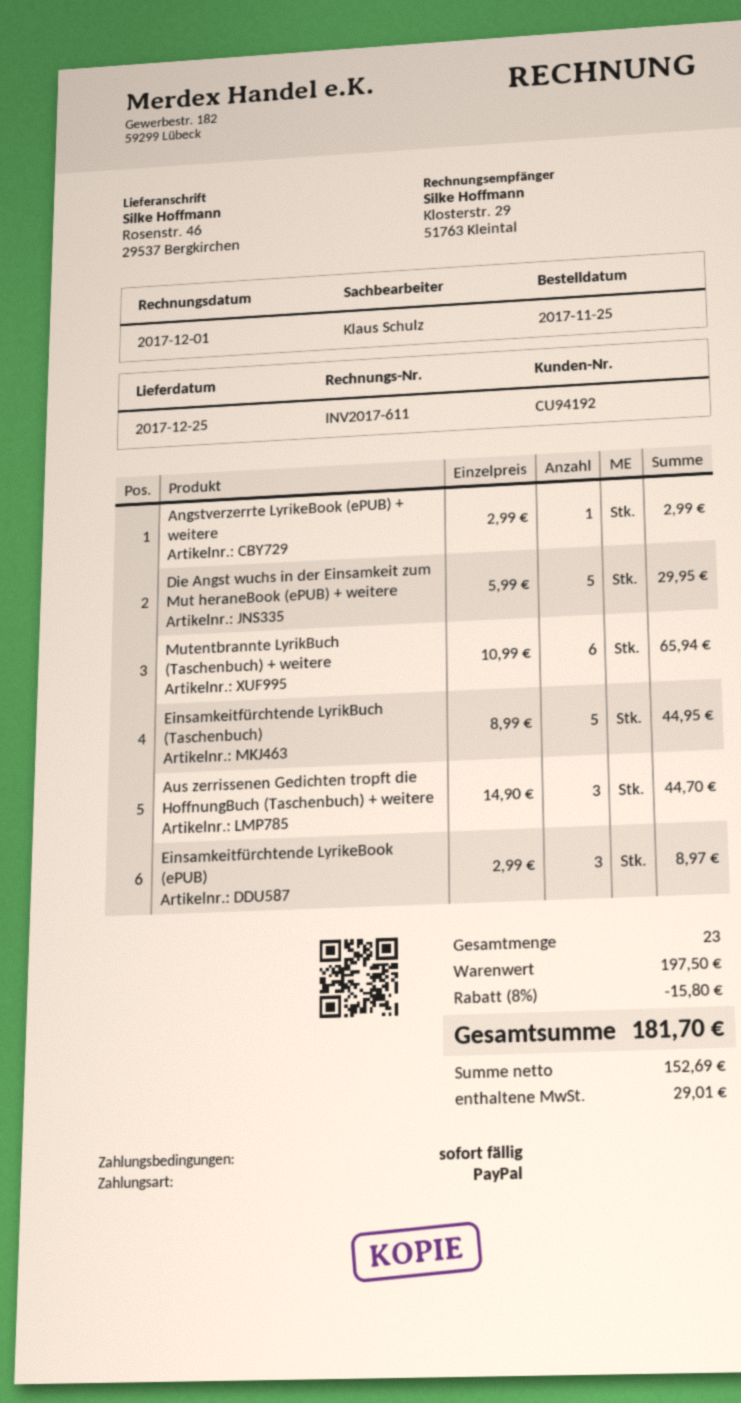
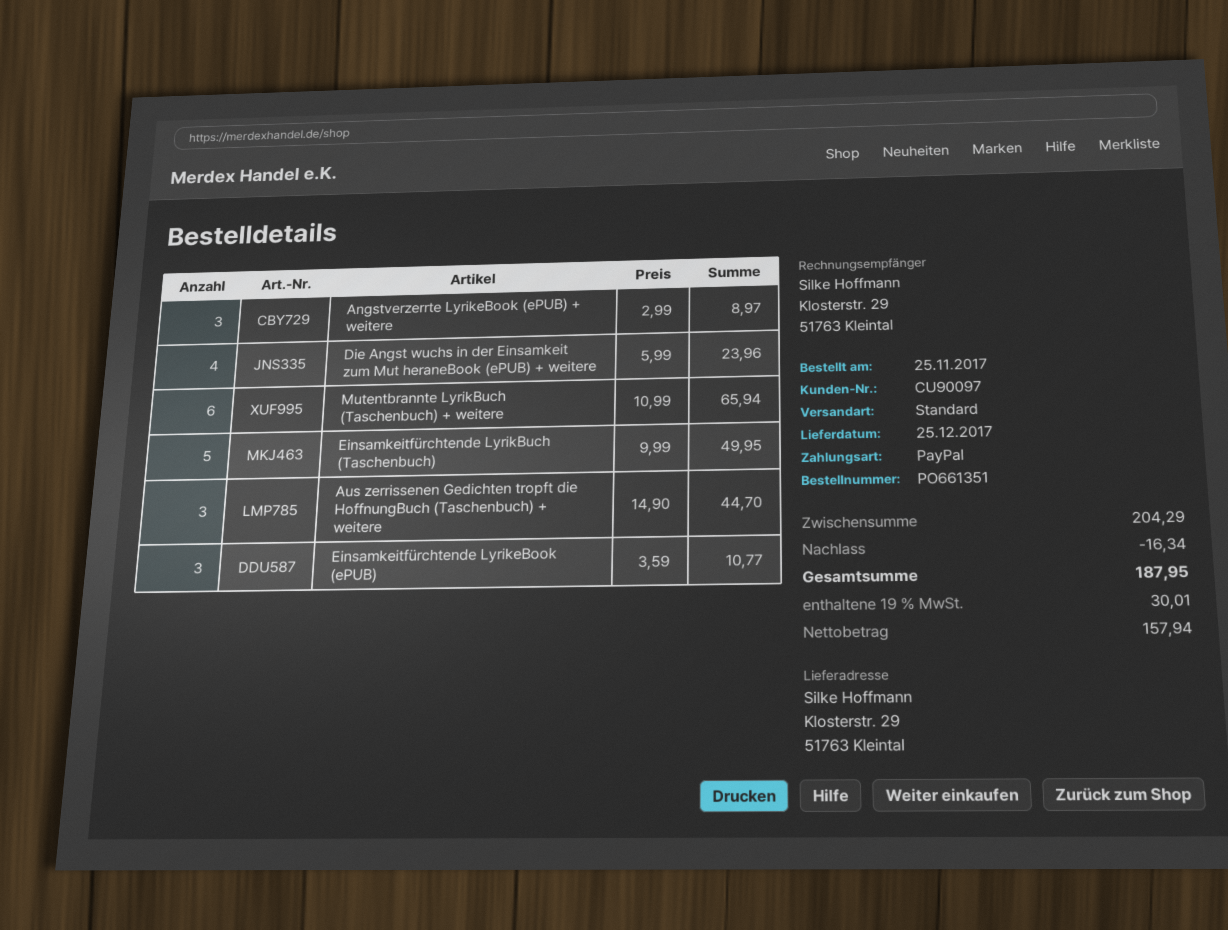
customer number: CU94192 -> CU90097
ship to: Rosenstr. 46, 29537 Bergkirchen -> Klosterstr. 29, 51763 Kleintal
Angstverzerrte LyrikeBook (ePUB) + weitere: 1 x 2.99 = 2.99 -> 3 x 2.99 = 8.97
Die Angst wuchs in der Einsamkeit zum Mut heraneBook (ePUB) + weitere: 5 x 5.99 = 29.95 -> 4 x 5.99 = 23.96
Einsamkeitfürchtende LyrikBuch (Taschenbuch): 5 x 8.99 = 44.95 -> 5 x 9.99 = 49.95
Einsamkeitfürchtende LyrikeBook (ePUB): 3 x 2.99 = 8.97 -> 3 x 3.59 = 10.77
subtotal: 197.50 -> 204.29
discount: 15.80 -> 16.34
net: 152.69 -> 157.94
tax: 29.01 -> 30.01
total: 181.70 -> 187.95

